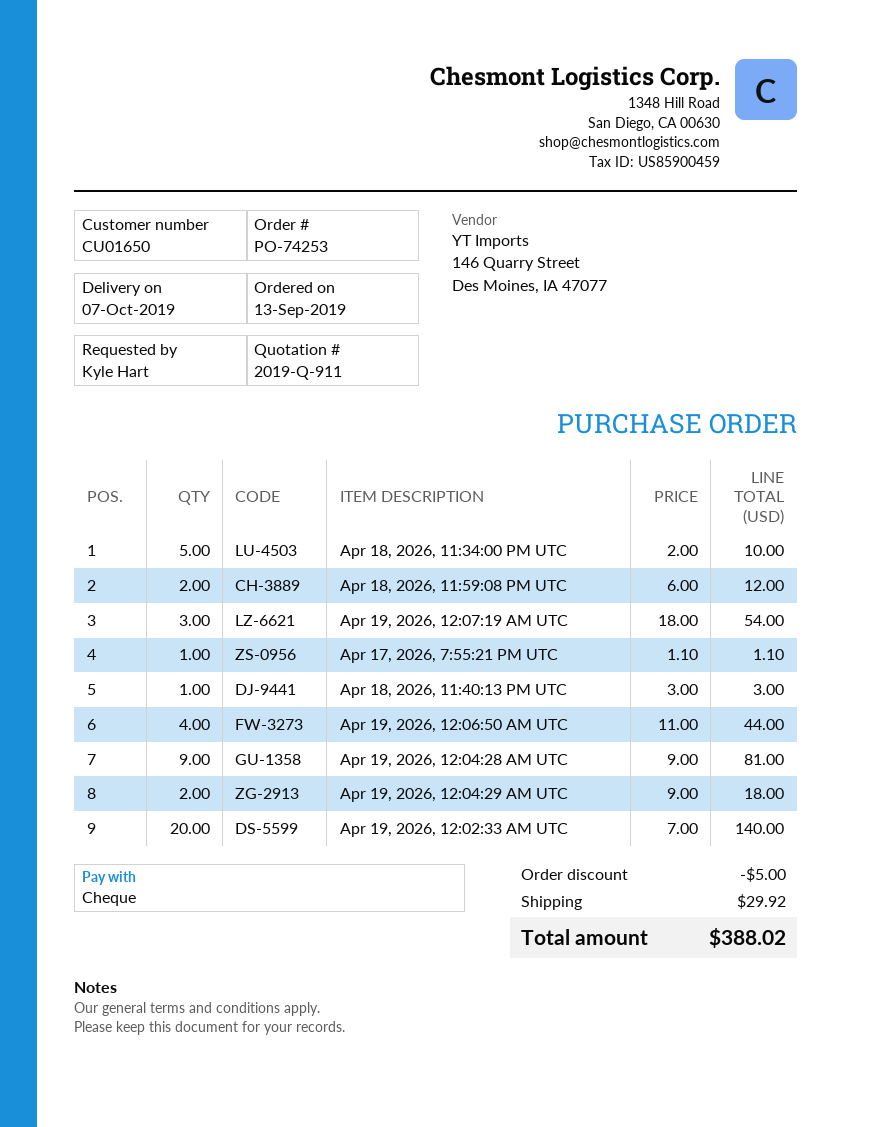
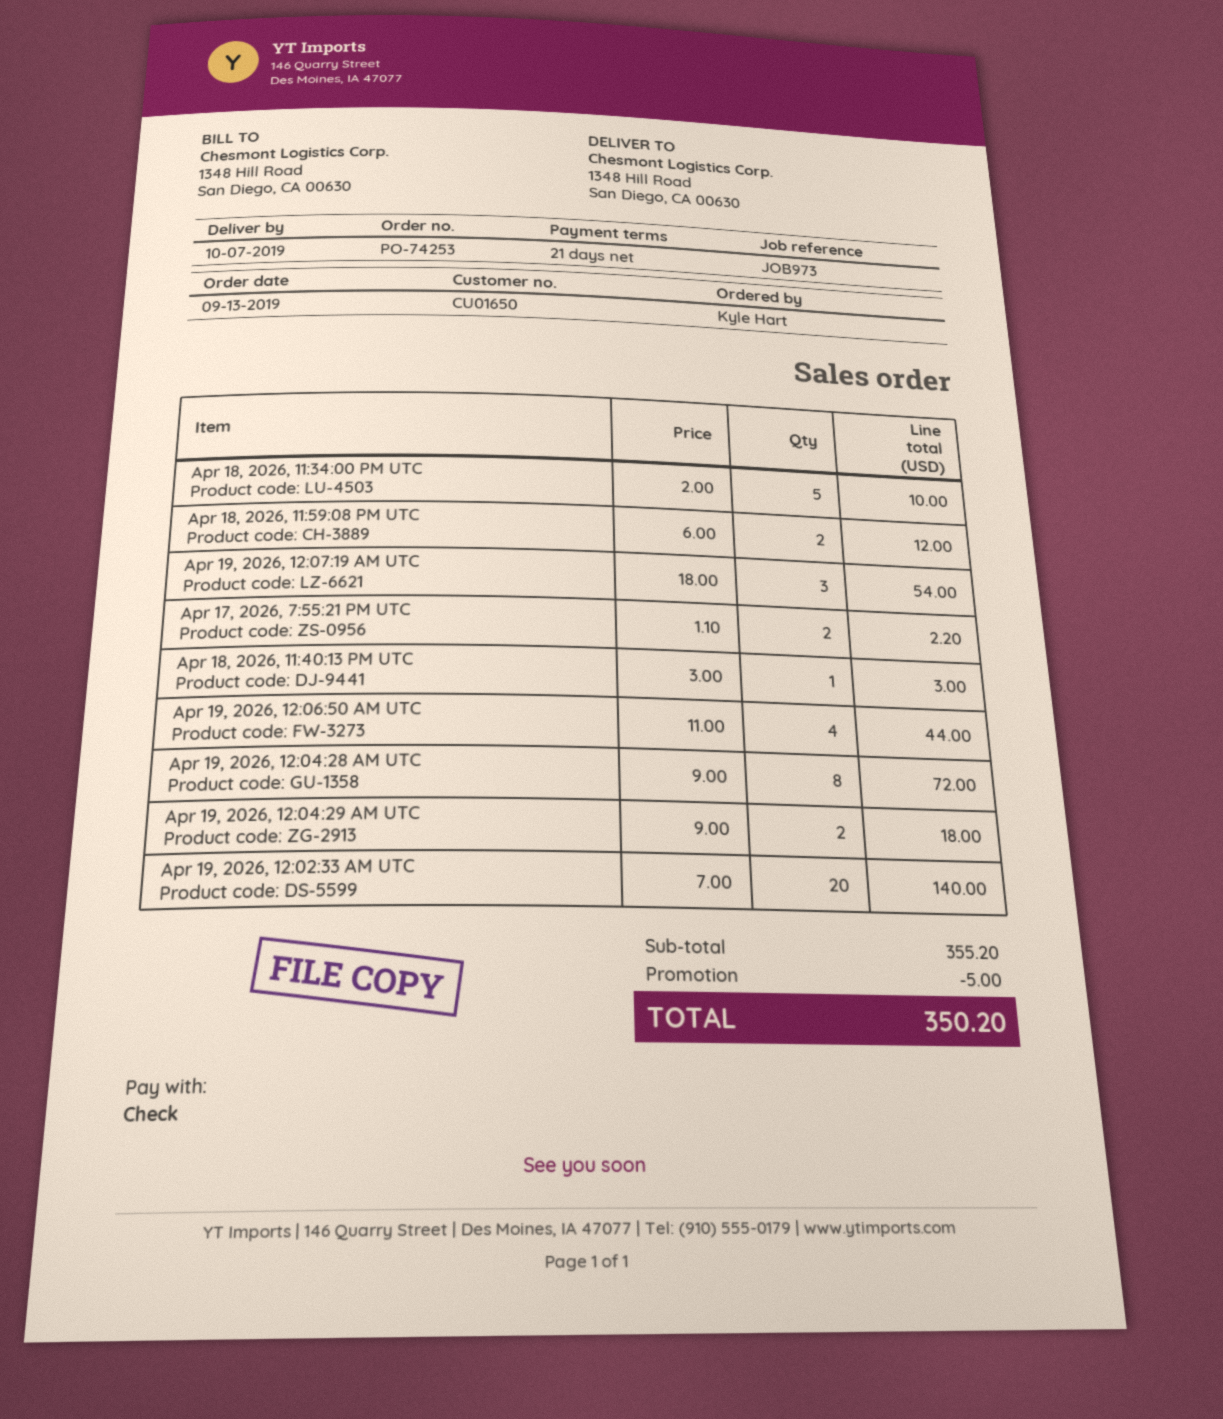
Apr 17, 2026, 7:55:21 PM UTC: 1 x 1.10 = 1.10 -> 2 x 1.10 = 2.20
Apr 19, 2026, 12:04:28 AM UTC: 9 x 9.00 = 81.00 -> 8 x 9.00 = 72.00
shipping: 29.92 -> none
total: 388.02 -> 350.20

